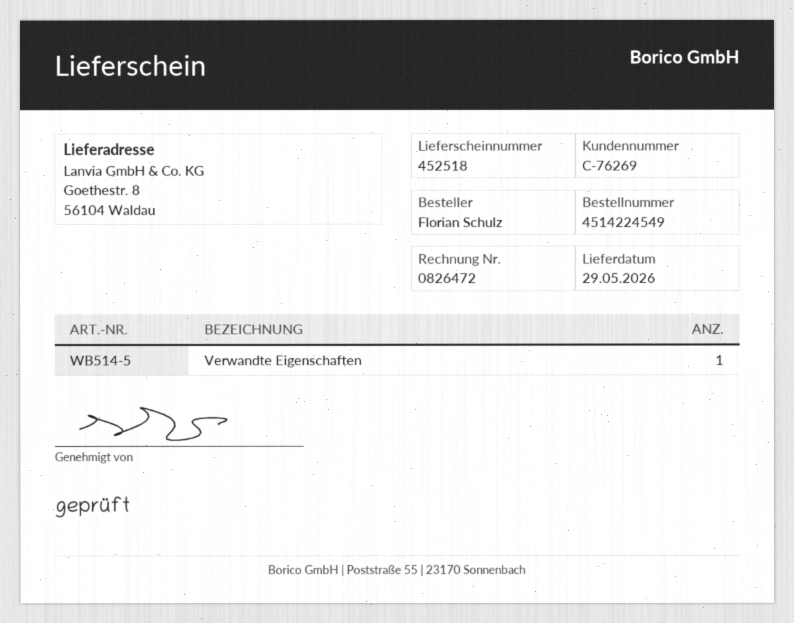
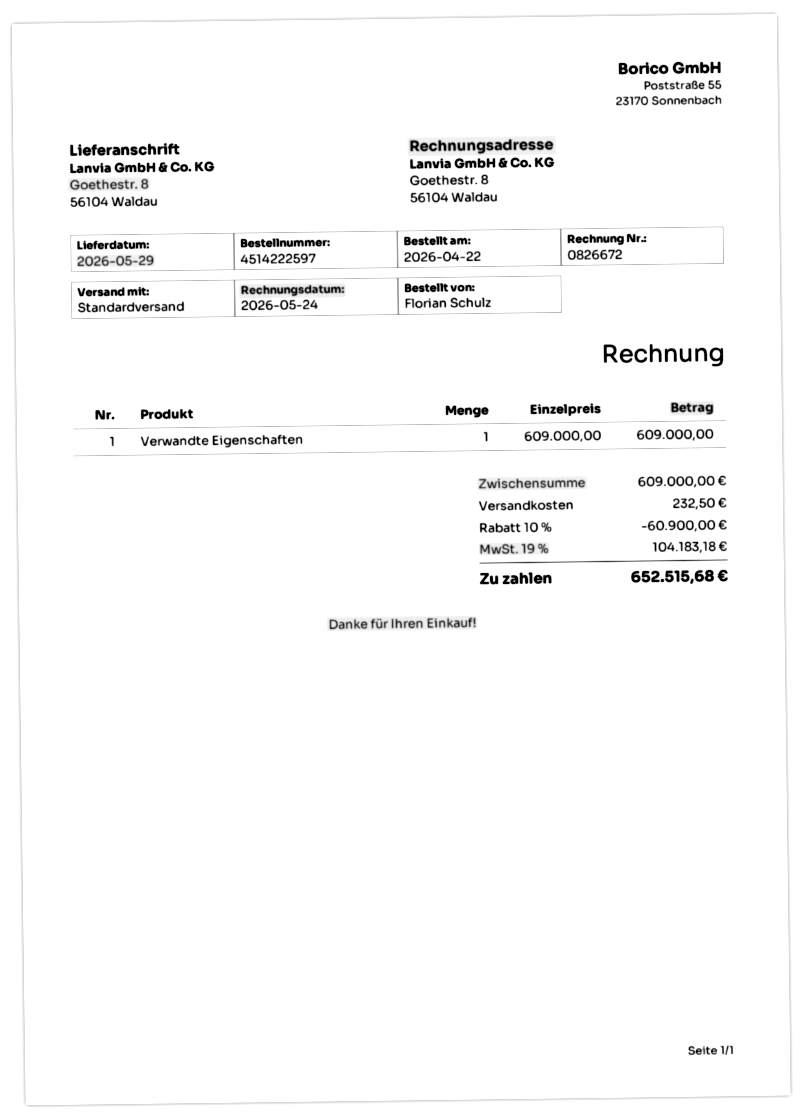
order number: 4514224549 -> 4514222597
invoice number: 0826472 -> 0826672

